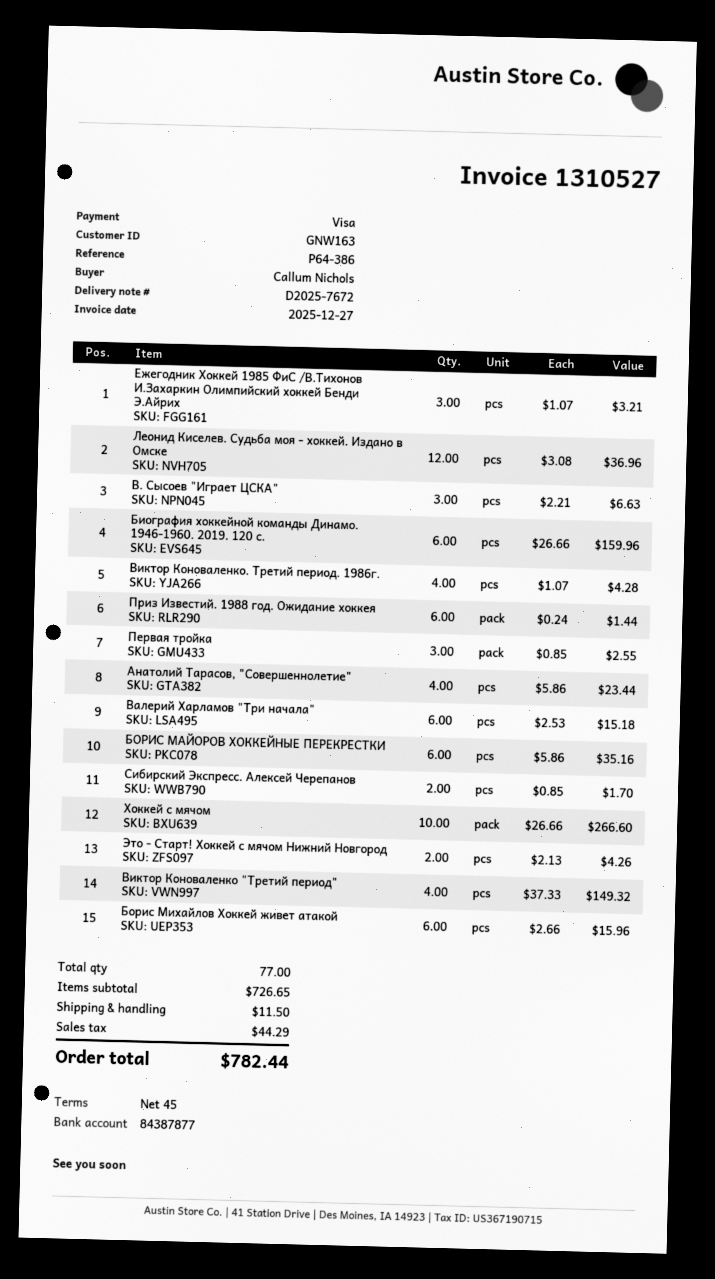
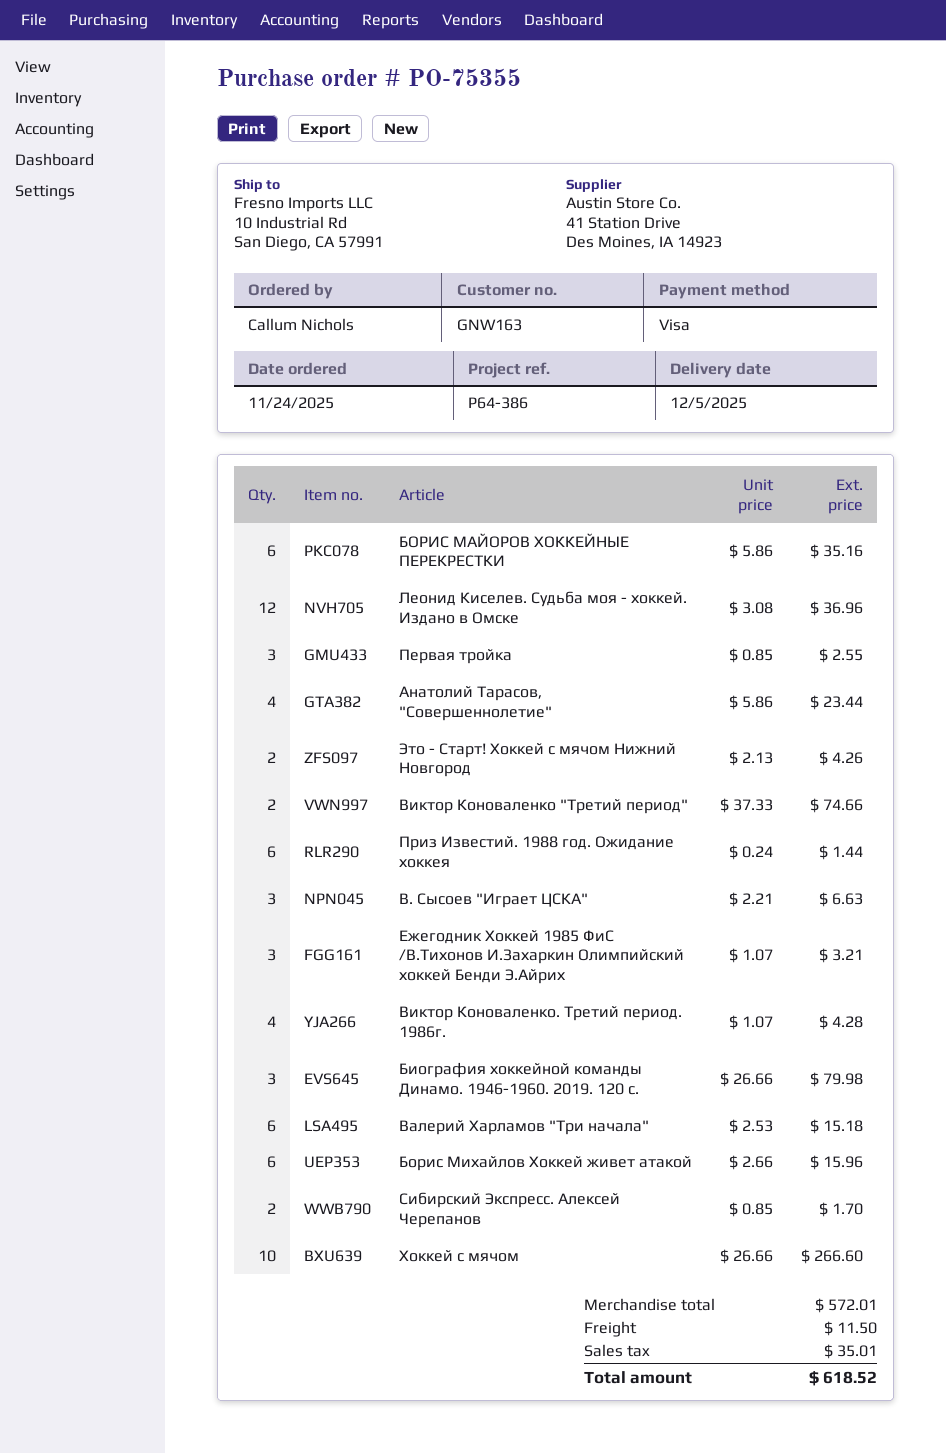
Биография хоккейной команды Динамо. 1946-1960. 2019. 120 с.: 6 x 26.66 = 159.96 -> 3 x 26.66 = 79.98
Виктор Коноваленко "Третий период": 4 x 37.33 = 149.32 -> 2 x 37.33 = 74.66
subtotal: 726.65 -> 572.01
tax: 44.29 -> 35.01
total: 782.44 -> 618.52

